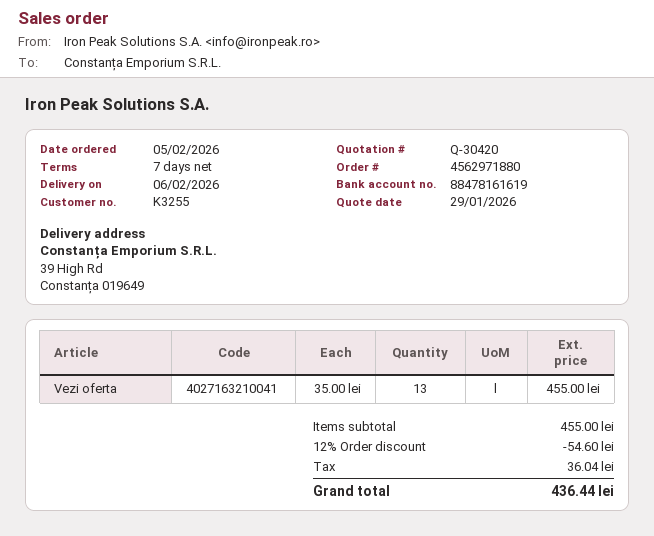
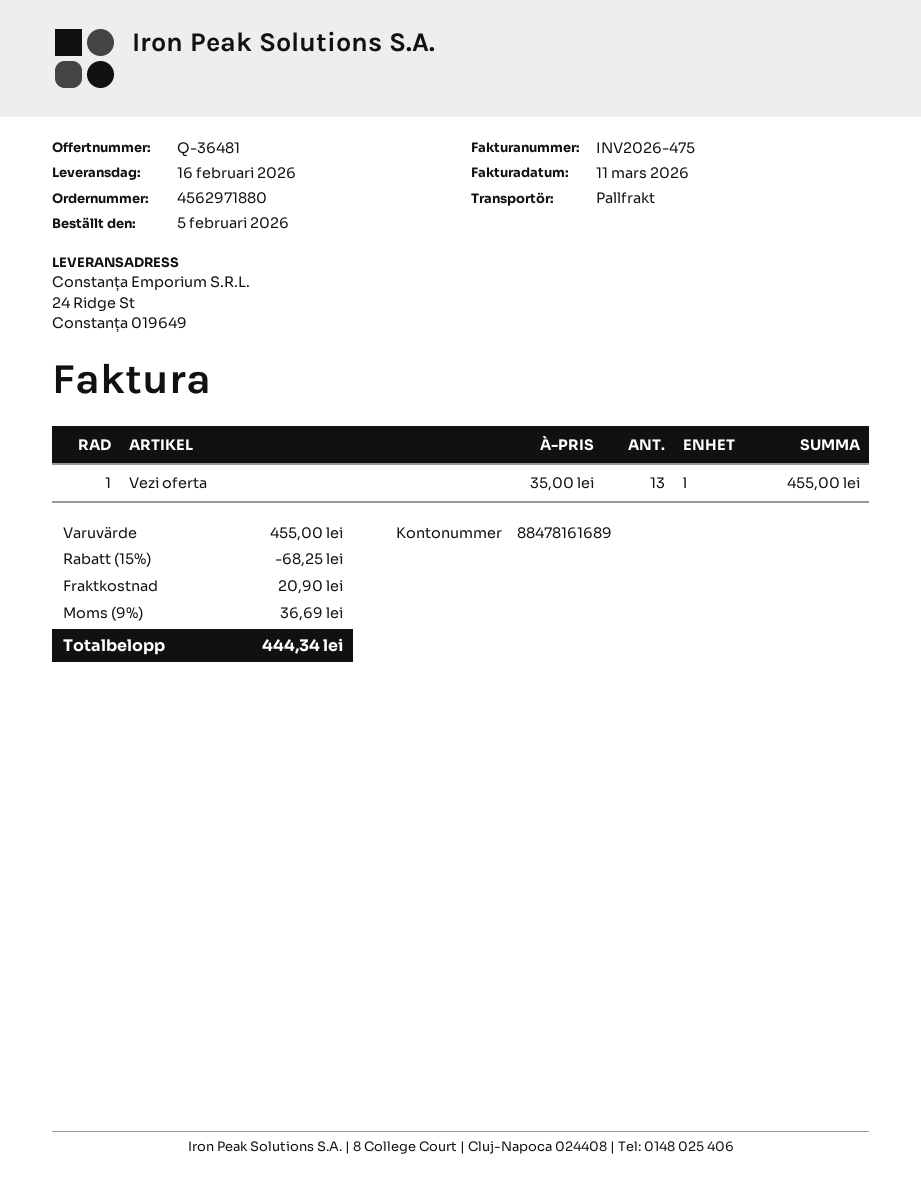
quote number: Q-30420 -> Q-36481
delivery date: 2026-02-06 -> 2026-02-16
bank account: 88478161619 -> 88478161689
ship to: 39 High Rd, Constanța 019649 -> 24 Ridge St, Constanța 019649
discount: 12% = 54.60 -> 15% = 68.25
shipping: none -> 20.90
tax: 36.04 -> 36.69
total: 436.44 -> 444.34

